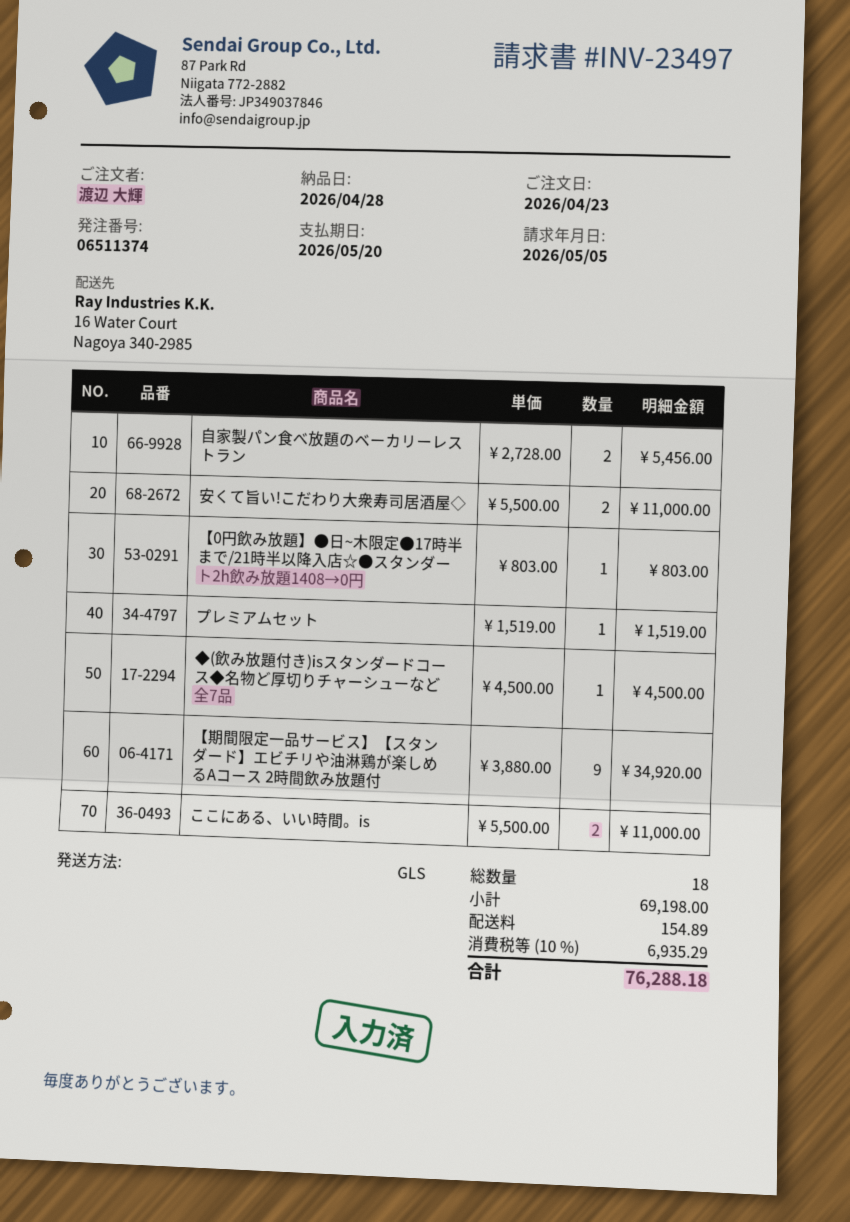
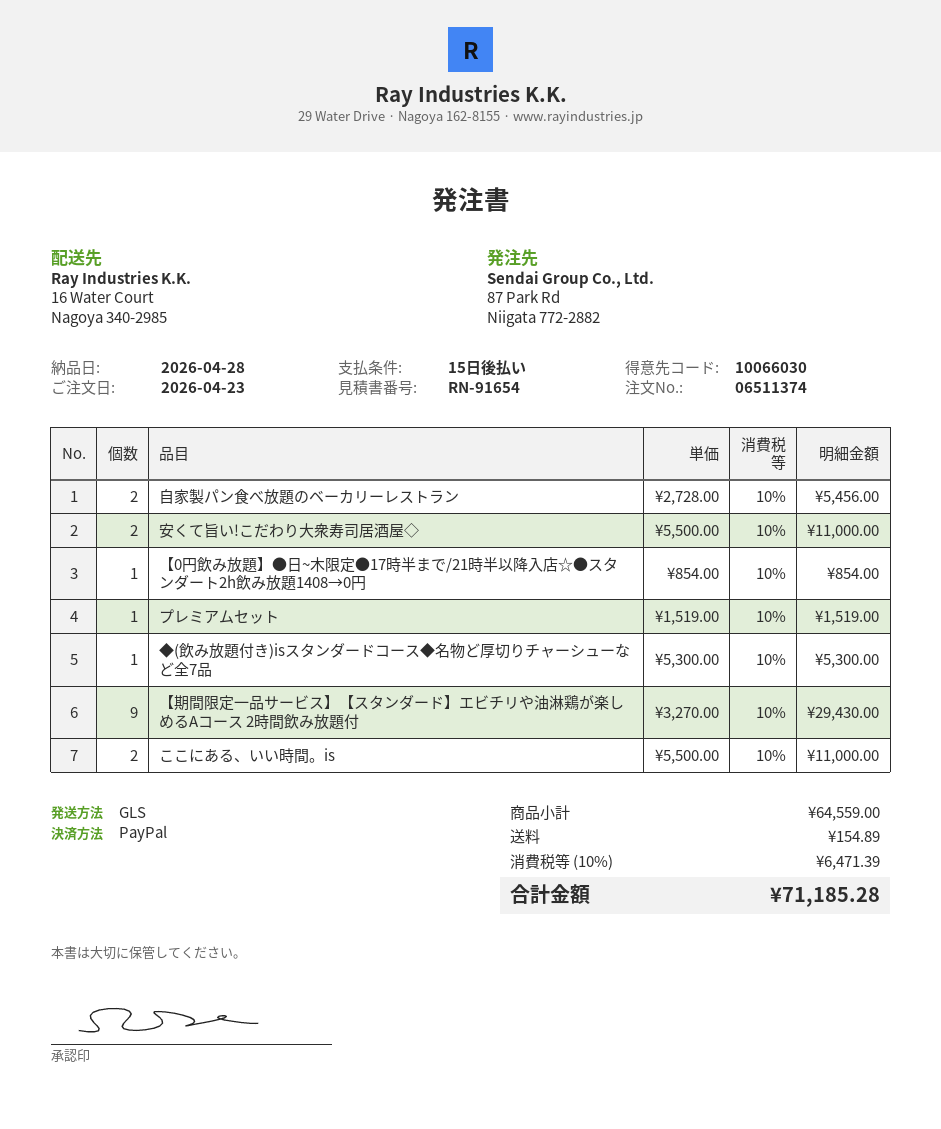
【0円飲み放題】●日~木限定●17時半まで/21時半以降入店☆●スタンダート2h飲み放題1408→0円: 1 x 803.00 = 803.00 -> 1 x 854.00 = 854.00
◆(飲み放題付き)isスタンダードコース◆名物ど厚切りチャーシューなど全7品: 1 x 4500.00 = 4500.00 -> 1 x 5300.00 = 5300.00
【期間限定一品サービス】【スタンダード】エビチリや油淋鶏が楽しめるAコース 2時間飲み放題付: 9 x 3880.00 = 34920.00 -> 9 x 3270.00 = 29430.00
subtotal: 69198.00 -> 64559.00
tax: 10% = 6935.29 -> 10% = 6471.39
total: 76288.18 -> 71185.28

